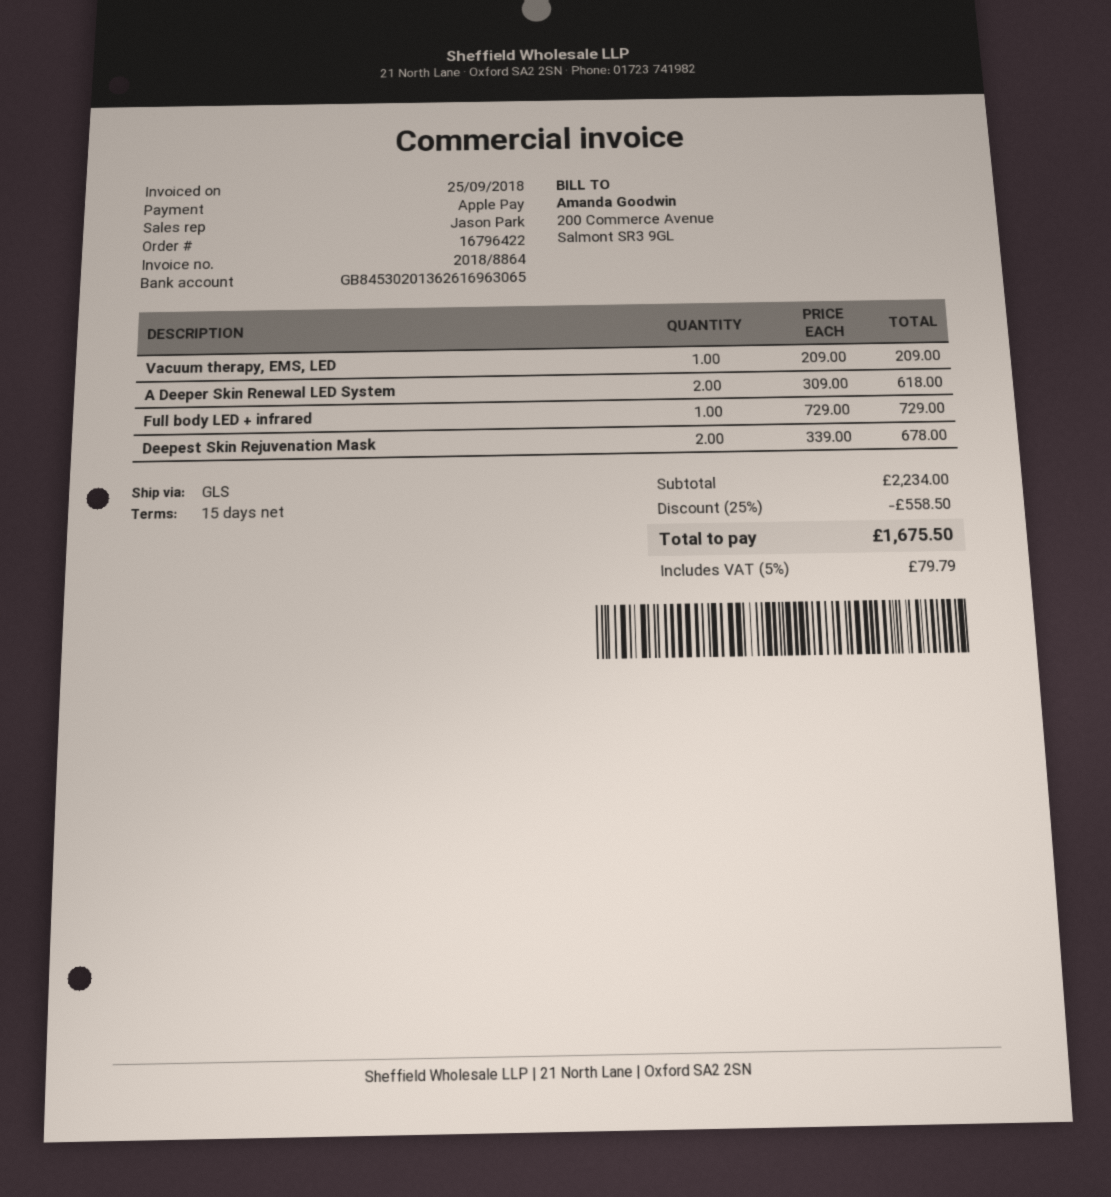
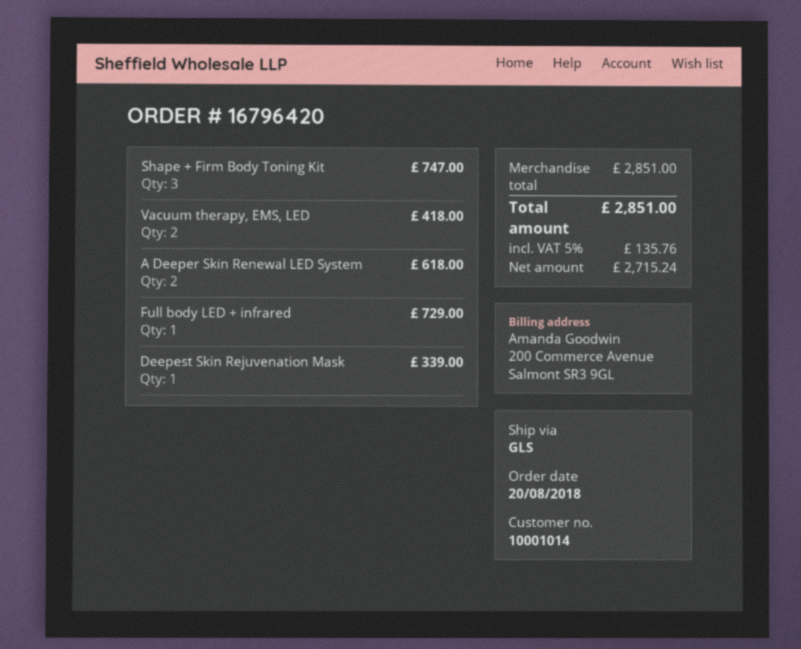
order number: 16796422 -> 16796420
Vacuum therapy, EMS, LED: 1 for 209.00 -> 2 for 418.00
Deepest Skin Rejuvenation Mask: 2 for 678.00 -> 1 for 339.00
Shape + Firm Body Toning Kit: none -> 3 for 747.00
subtotal: 2234.00 -> 2851.00
discount: 25% = 558.50 -> none
tax: 5% = 79.79 -> 5% = 135.76
total: 1675.50 -> 2851.00

